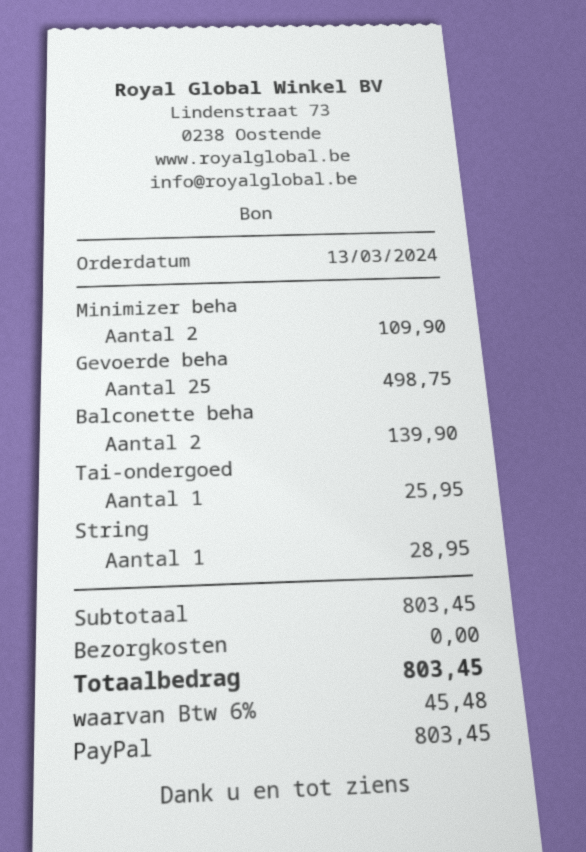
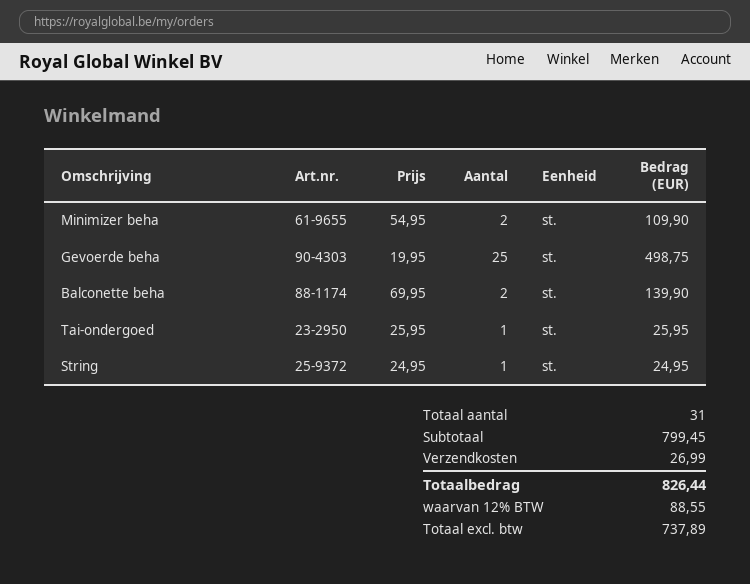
String: 1 for 28.95 -> 1 for 24.95
subtotal: 803.45 -> 799.45
shipping: 0.00 -> 26.99
tax: 6% = 45.48 -> 12% = 88.55
total: 803.45 -> 826.44

